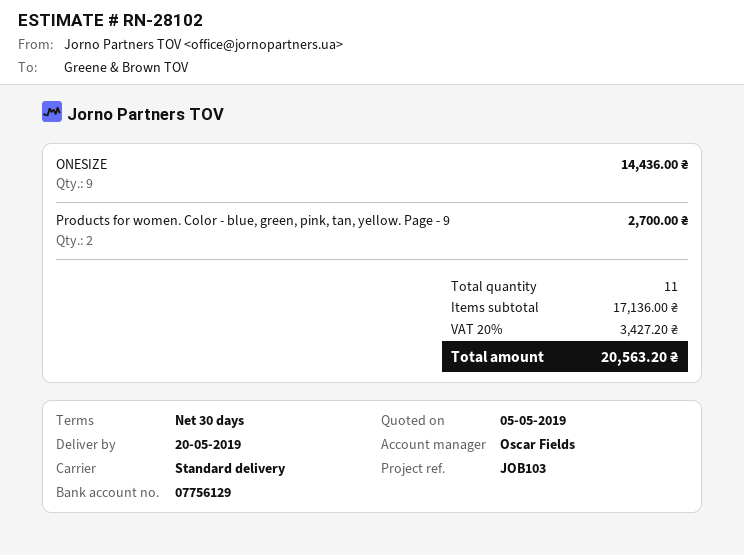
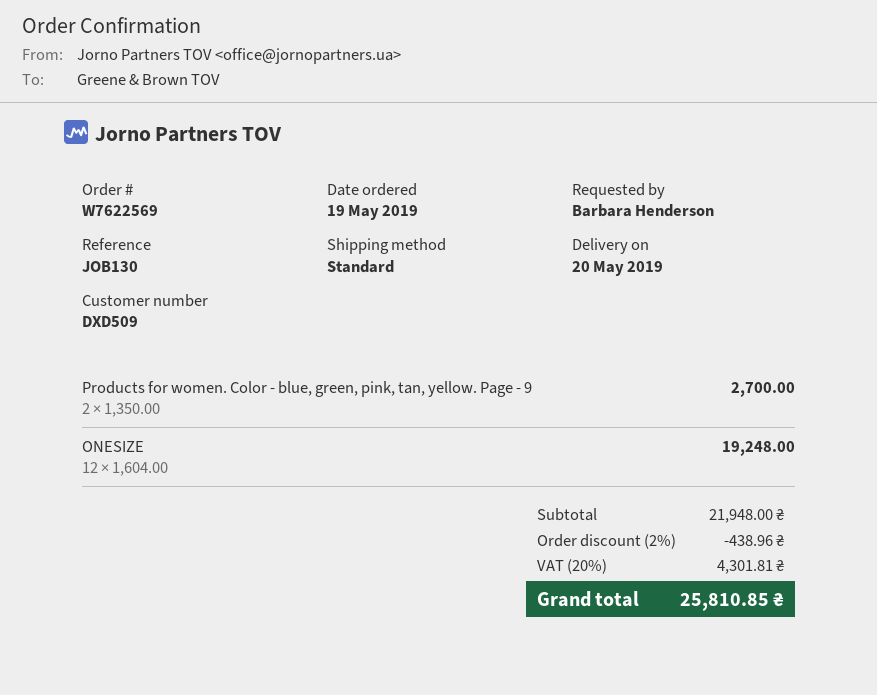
reference: JOB103 -> JOB130
ONESIZE: 9 for 14436.00 -> 12 for 19248.00
subtotal: 17136.00 -> 21948.00
discount: none -> 2% = 438.96
tax: 20% = 3427.20 -> 20% = 4301.81
total: 20563.20 -> 25810.85

